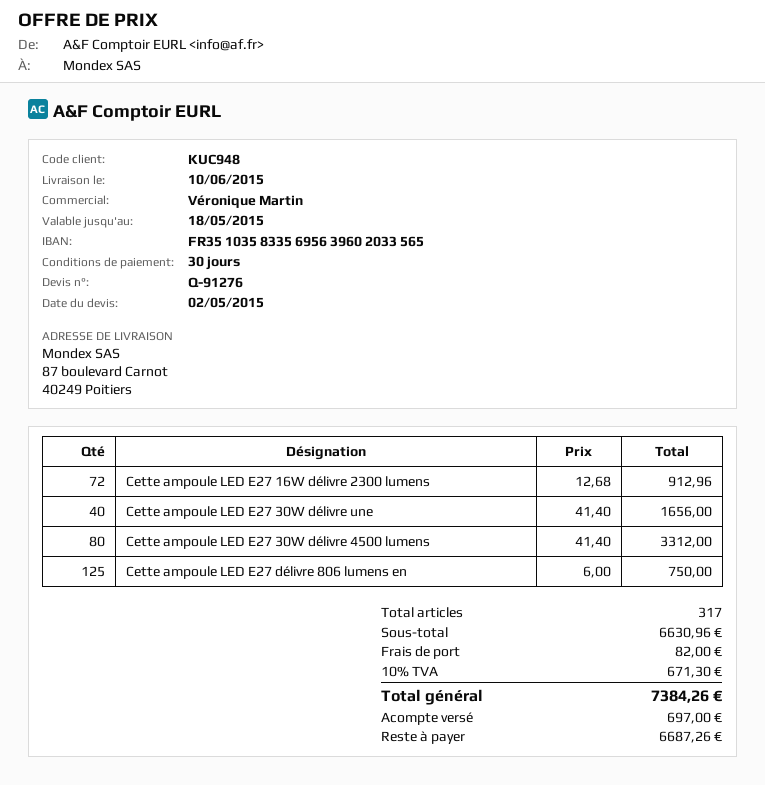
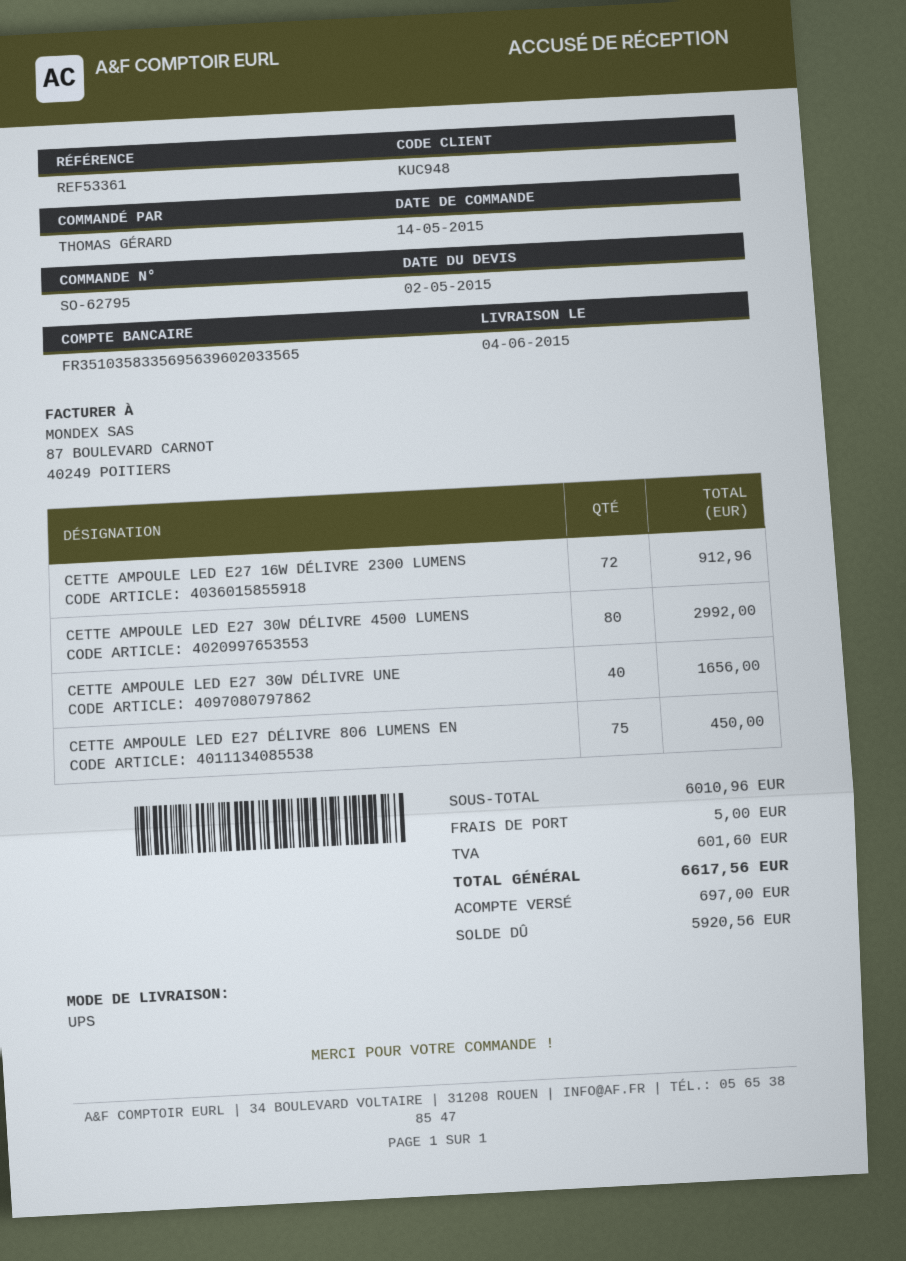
delivery date: 2015-06-10 -> 2015-06-04
Cette ampoule LED E27 30W délivre 4500 lumens: 80 for 3312.00 -> 80 for 2992.00
Cette ampoule LED E27 délivre 806 lumens en: 125 for 750.00 -> 75 for 450.00
subtotal: 6630.96 -> 6010.96
shipping: 82.00 -> 5.00
tax: 671.30 -> 601.60
total: 7384.26 -> 6617.56
balance: 6687.26 -> 5920.56

